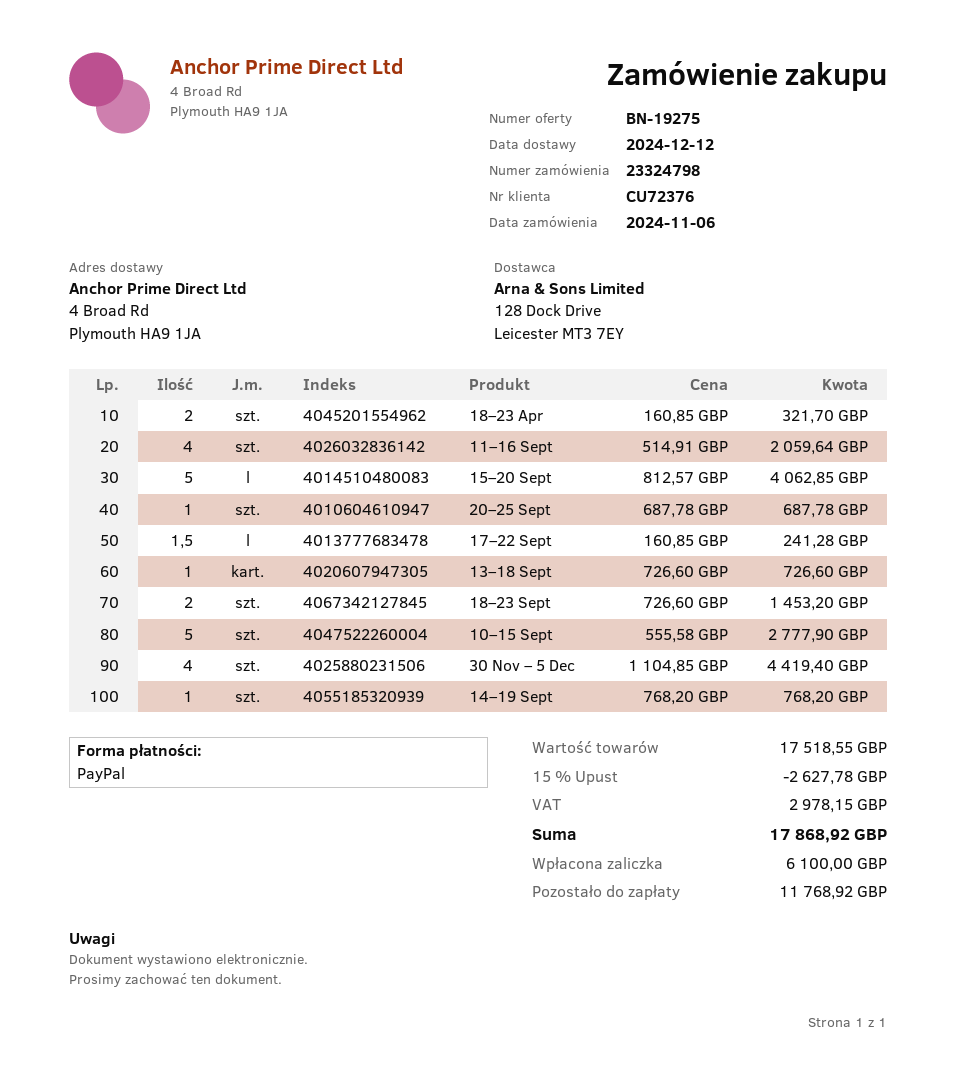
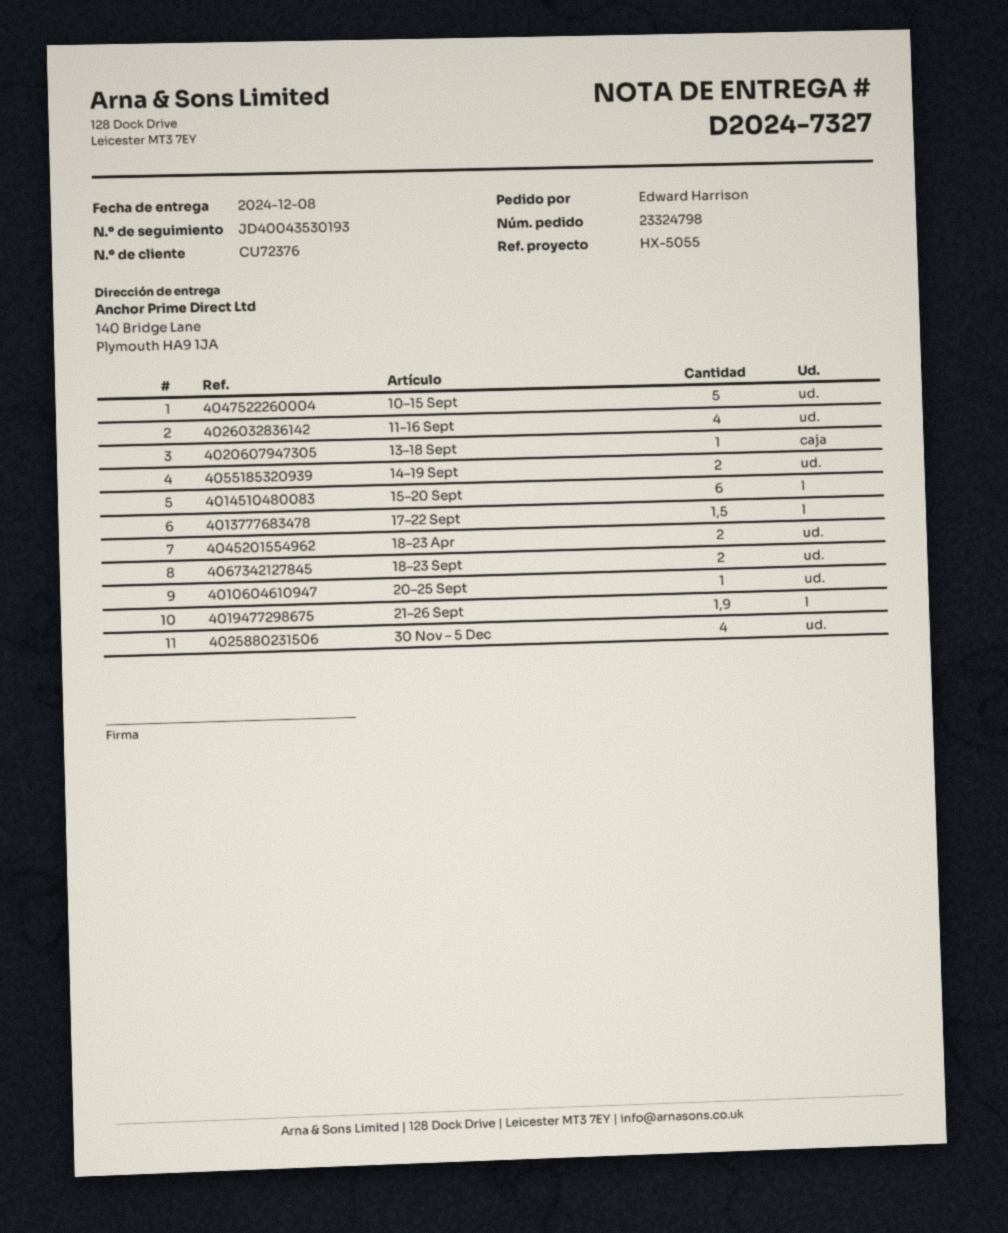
delivery date: 2024-12-12 -> 2024-12-08
ship to: 4 Broad Rd, Plymouth HA9 1JA -> 140 Bridge Lane, Plymouth HA9 1JA
15–20 Sept: 5 -> 6
14–19 Sept: 1 -> 2
21–26 Sept: none -> 1.9

